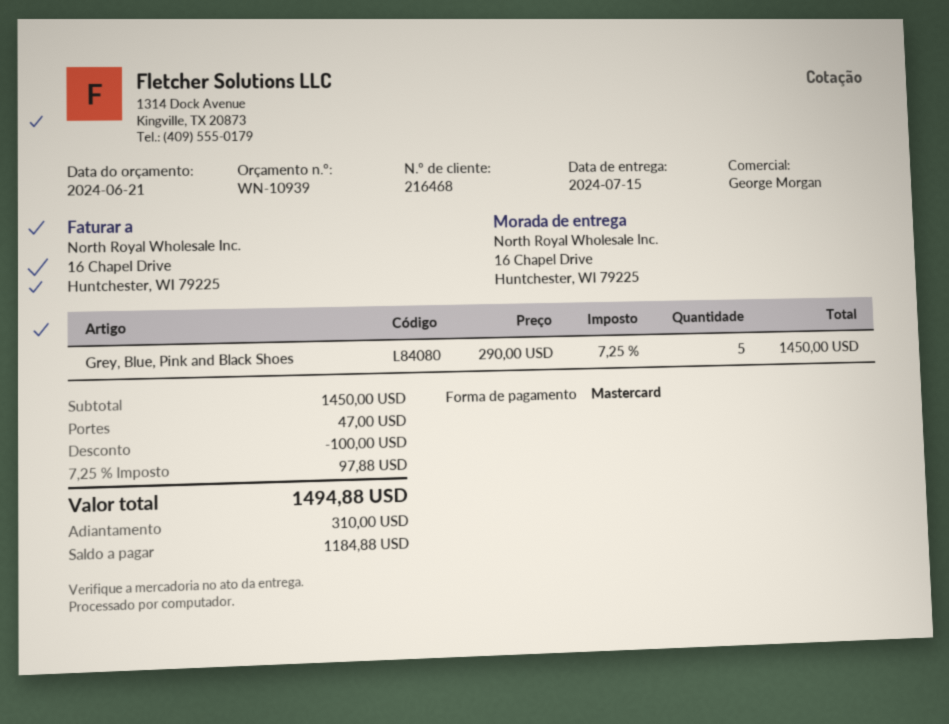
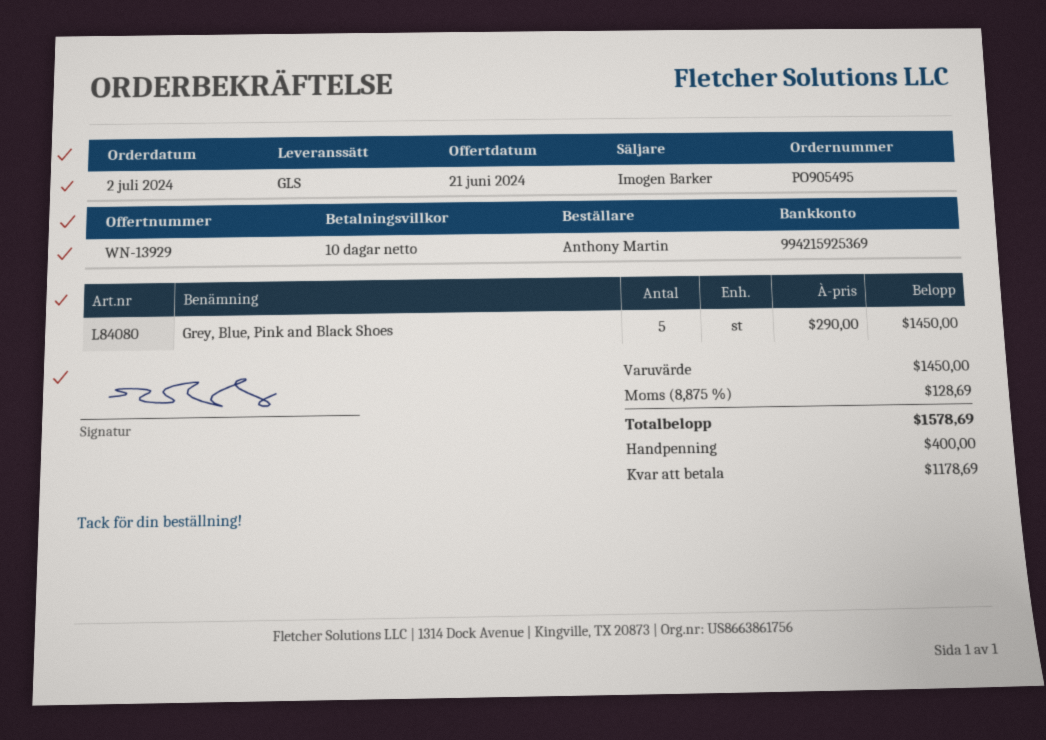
quote number: WN-10939 -> WN-13929
sales rep: George Morgan -> Imogen Barker
discount: 100.00 -> none
shipping: 47.00 -> none
tax: 7.25% = 97.88 -> 8.875% = 128.69
total: 1494.88 -> 1578.69
deposit: 310.00 -> 400.00
balance: 1184.88 -> 1178.69

